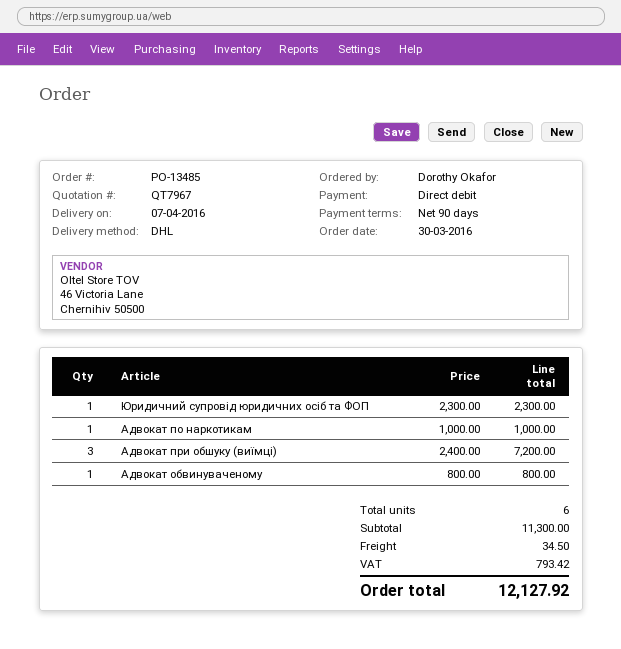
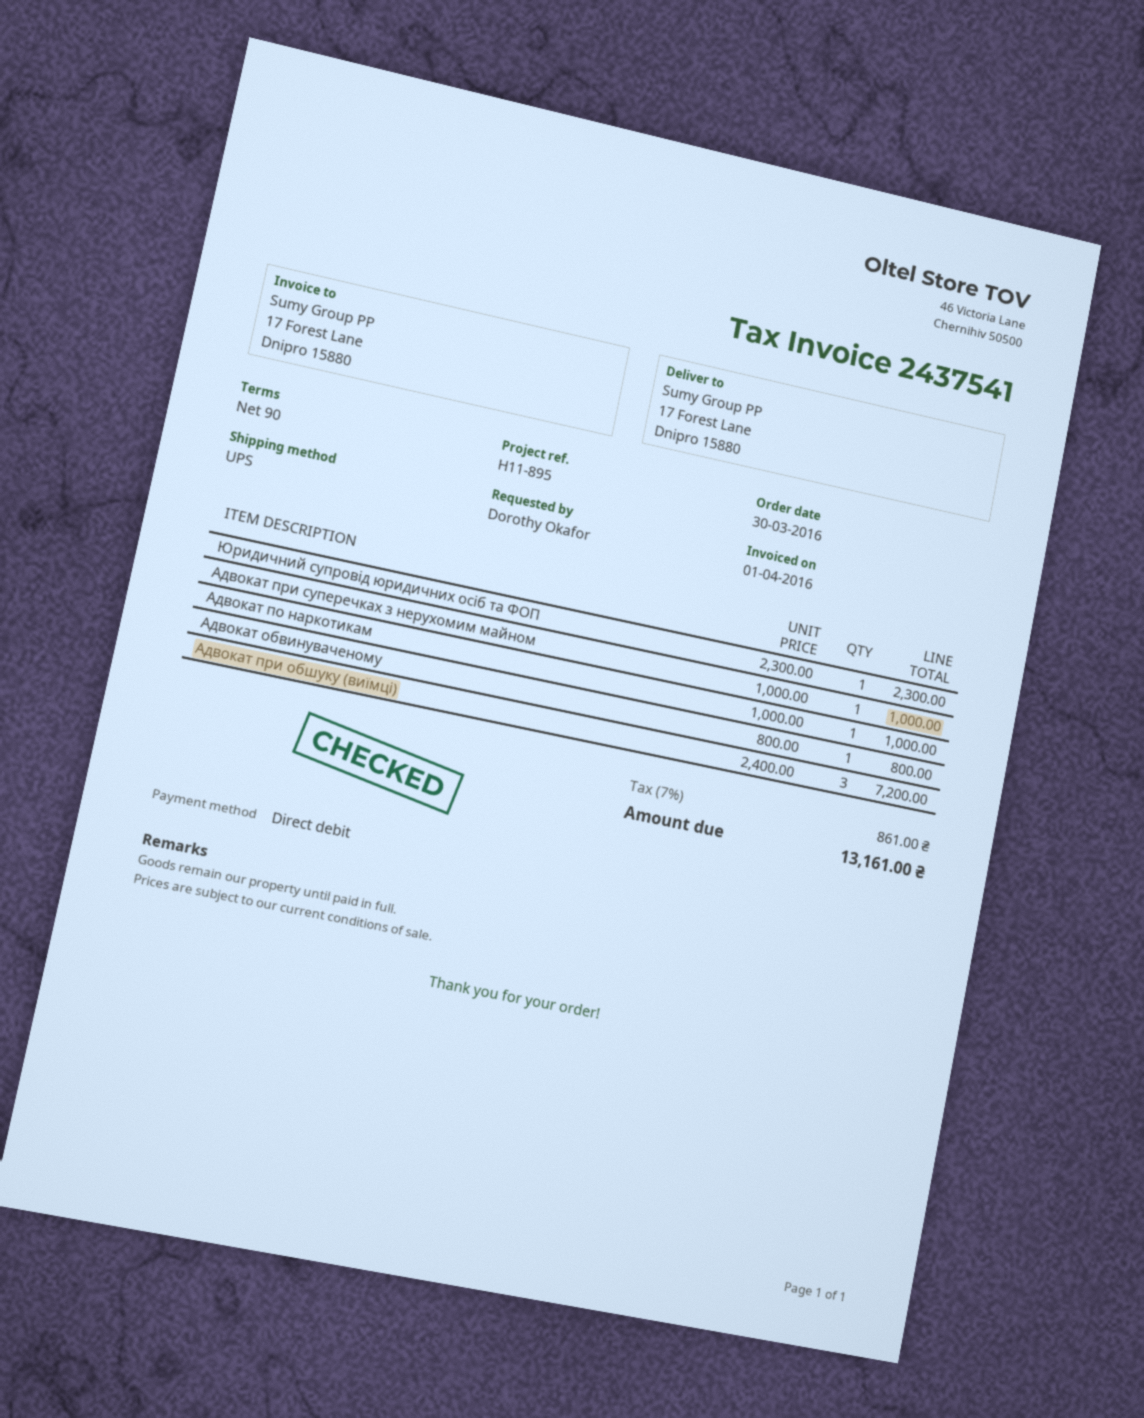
shipping method: DHL -> UPS
Адвокат при суперечках з нерухомим майном: none -> 1 x 1000.00 = 1000.00
shipping: 34.50 -> none
tax: 793.42 -> 861.00
total: 12127.92 -> 13161.00

